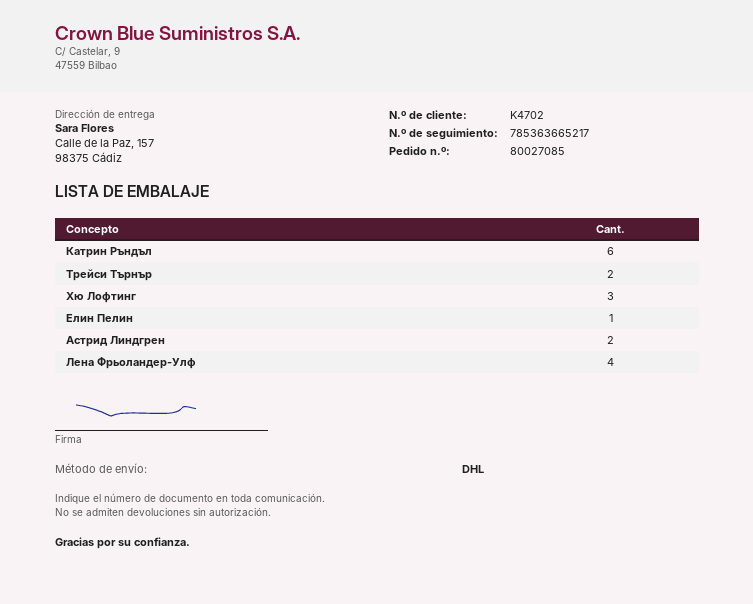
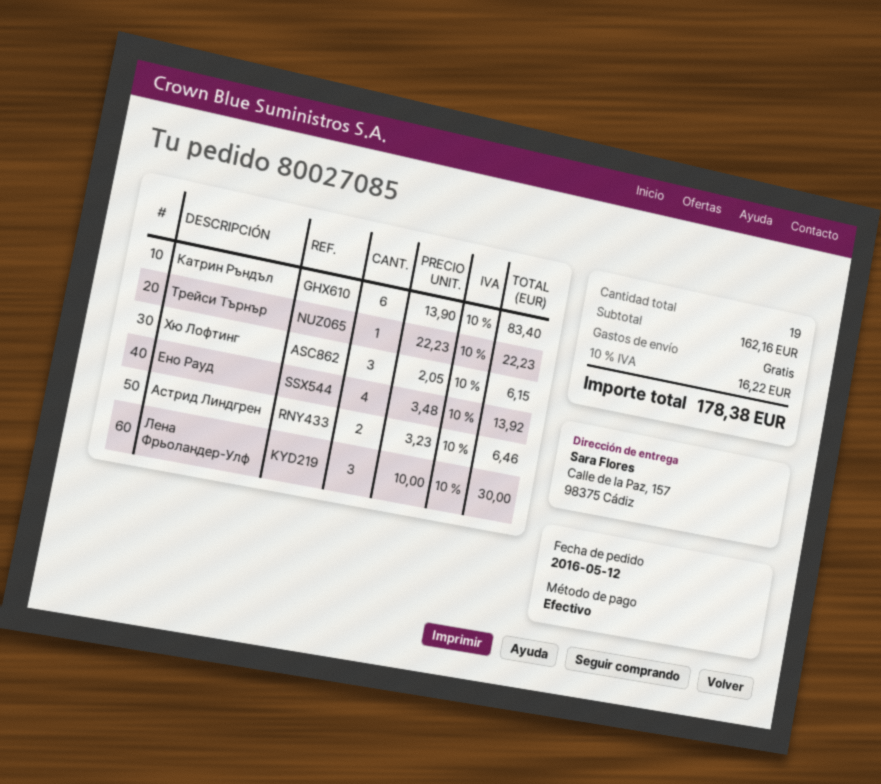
Трейси Търнър: 2 -> 1
Елин Пелин: 1 -> none
Лена Фрьоландер-Улф: 4 -> 3
Ено Рауд: none -> 4

